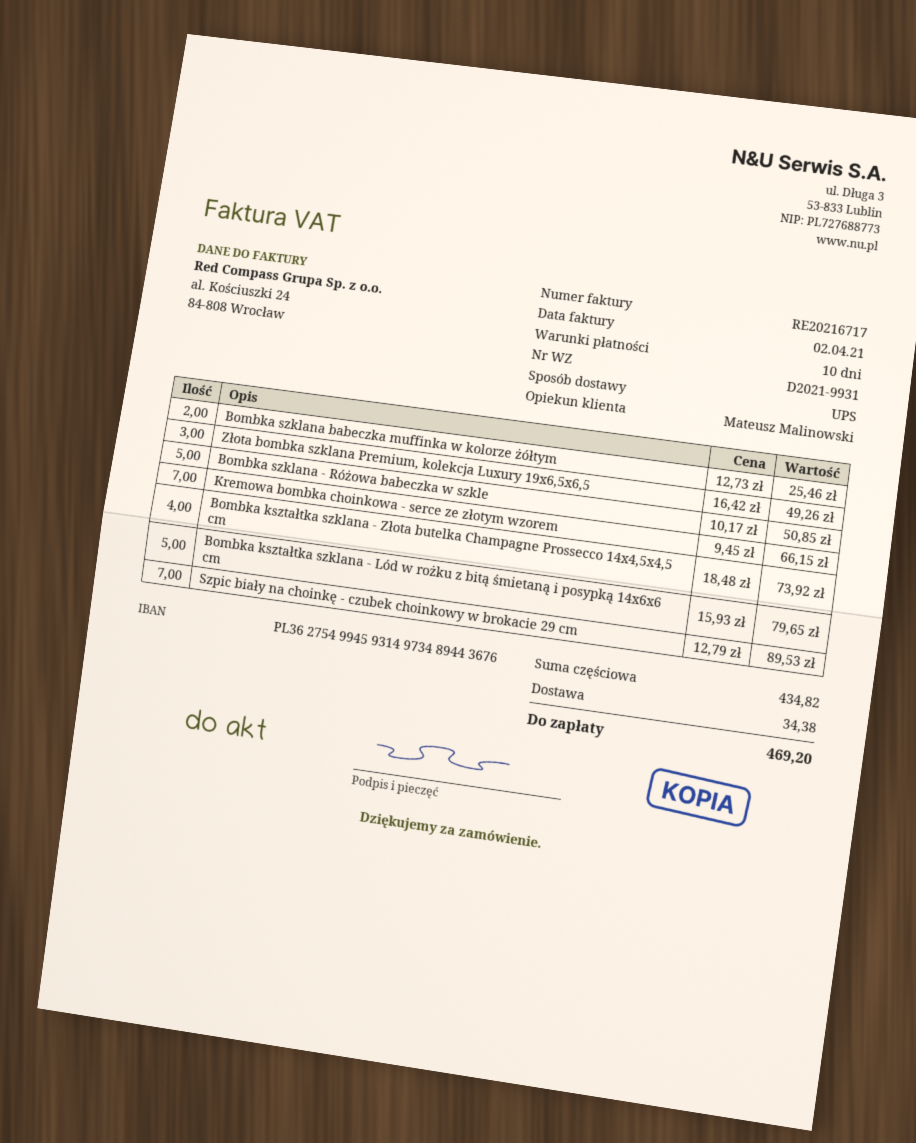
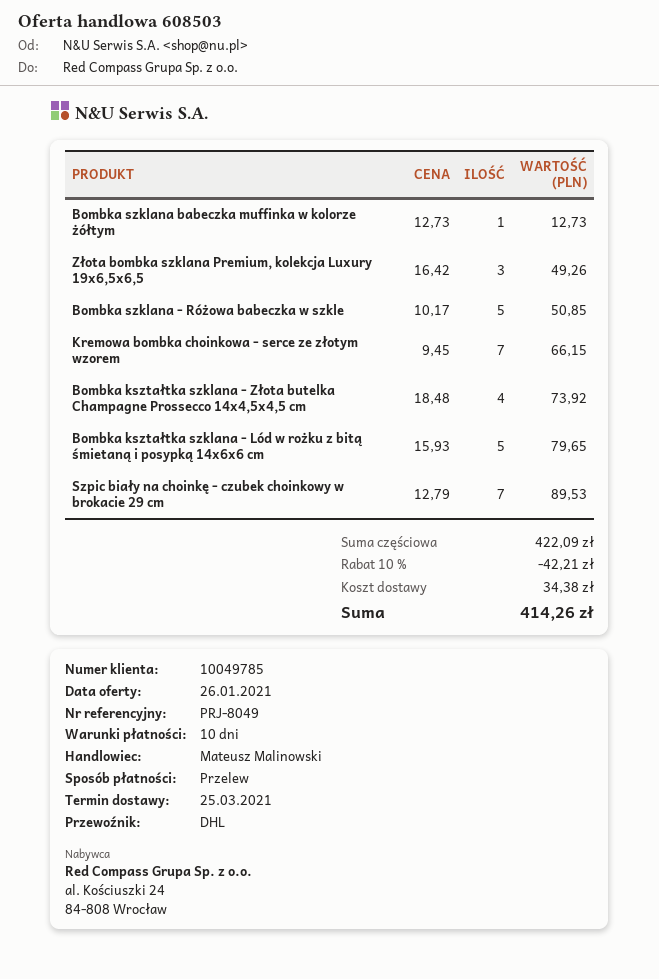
shipping method: UPS -> DHL
Bombka szklana babeczka muffinka w kolorze żółtym: 2 x 12.73 = 25.46 -> 1 x 12.73 = 12.73
subtotal: 434.82 -> 422.09
discount: none -> 10% = 42.21
total: 469.20 -> 414.26

